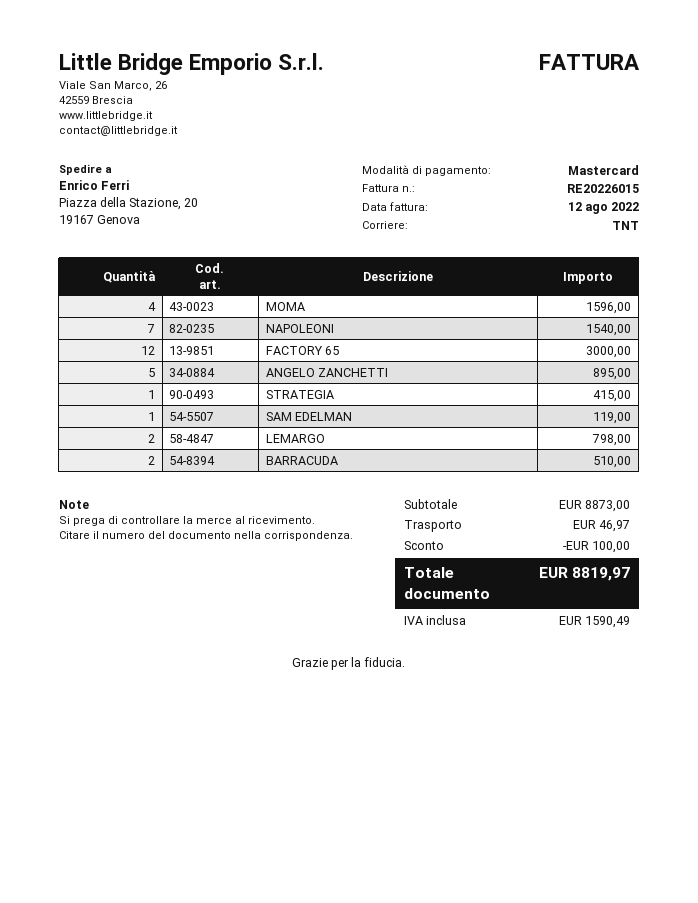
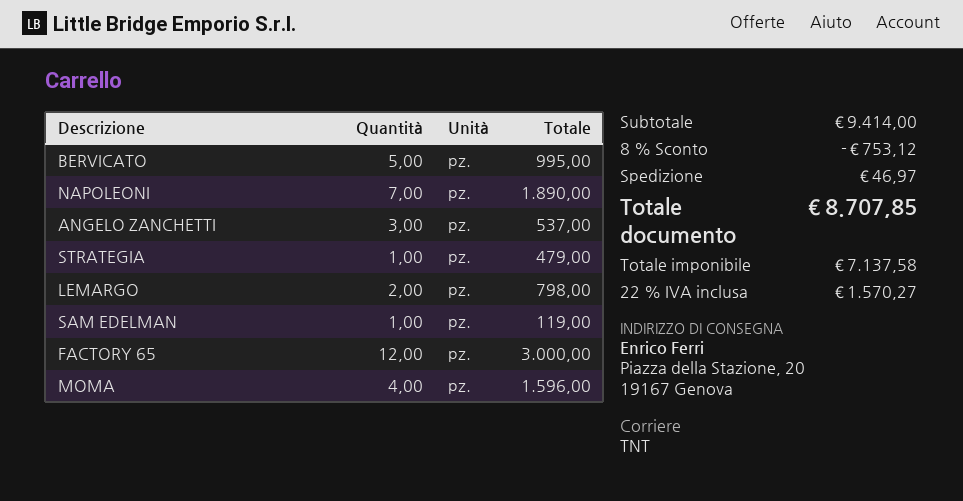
NAPOLEONI: 7 for 1540.00 -> 7 for 1890.00
ANGELO ZANCHETTI: 5 for 895.00 -> 3 for 537.00
STRATEGIA: 1 for 415.00 -> 1 for 479.00
BARRACUDA: 2 for 510.00 -> none
BERVICATO: none -> 5 for 995.00
subtotal: 8873.00 -> 9414.00
discount: 100.00 -> 753.12
tax: 1590.49 -> 1570.27
total: 8819.97 -> 8707.85

